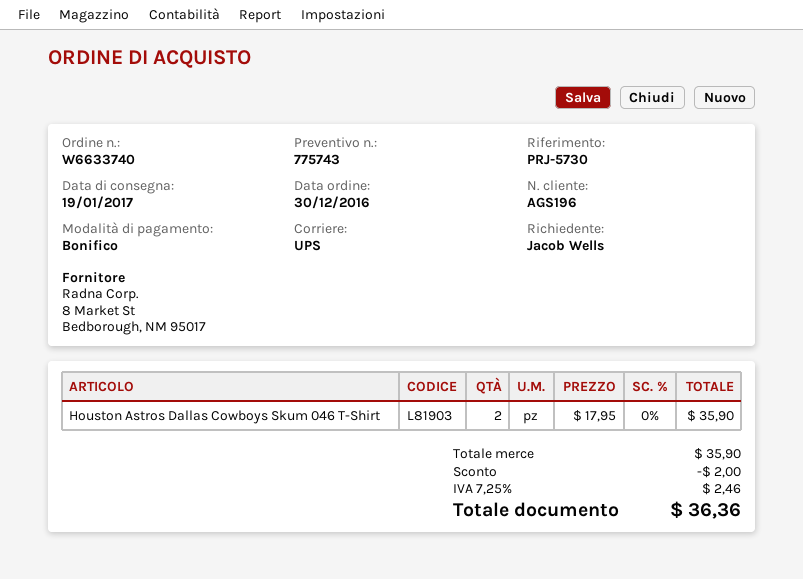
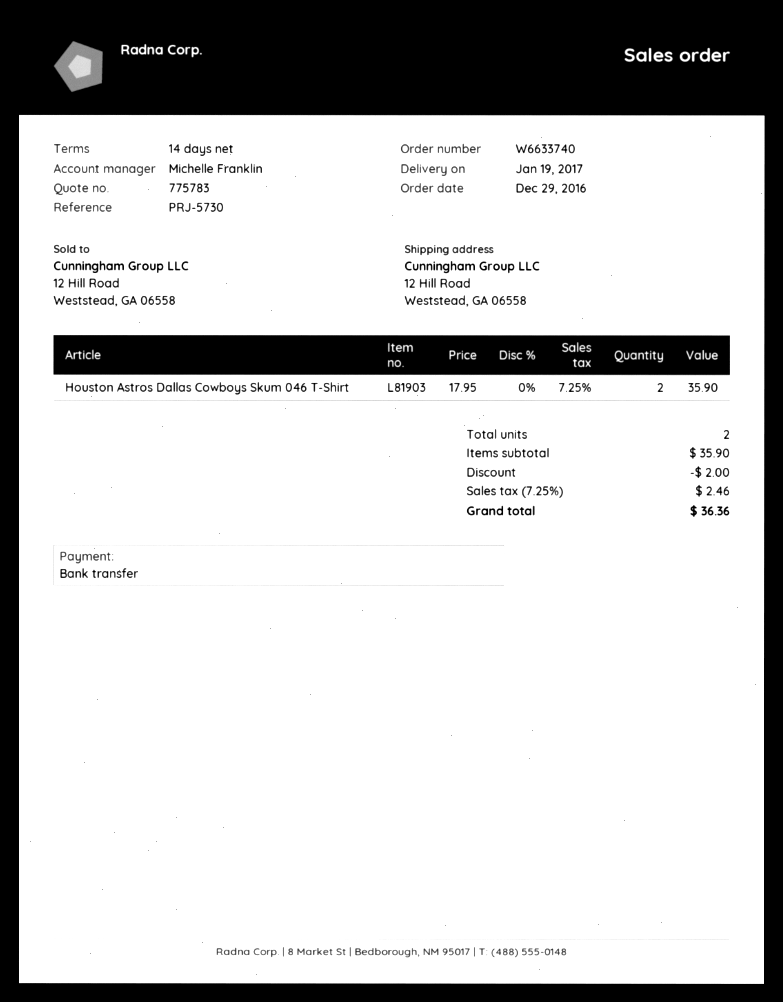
quote number: 775743 -> 775783
order date: 2016-12-30 -> 2016-12-29

